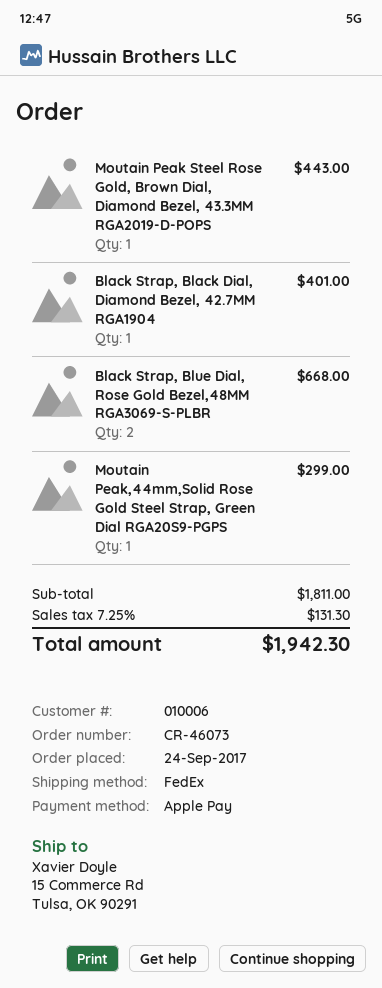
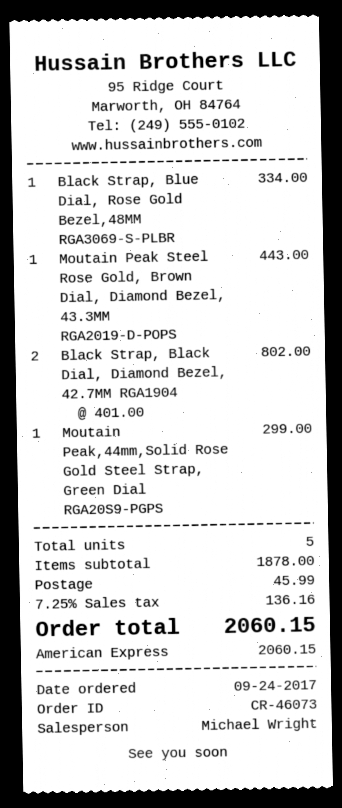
payment method: Apple Pay -> American Express
Black Strap, Black Dial, Diamond Bezel, 42.7MM RGA1904: 1 for 401.00 -> 2 for 802.00
Black Strap, Blue Dial, Rose Gold Bezel,48MM RGA3069-S-PLBR: 2 for 668.00 -> 1 for 334.00
subtotal: 1811.00 -> 1878.00
shipping: none -> 45.99
tax: 7.25% = 131.30 -> 7.25% = 136.16
total: 1942.30 -> 2060.15

